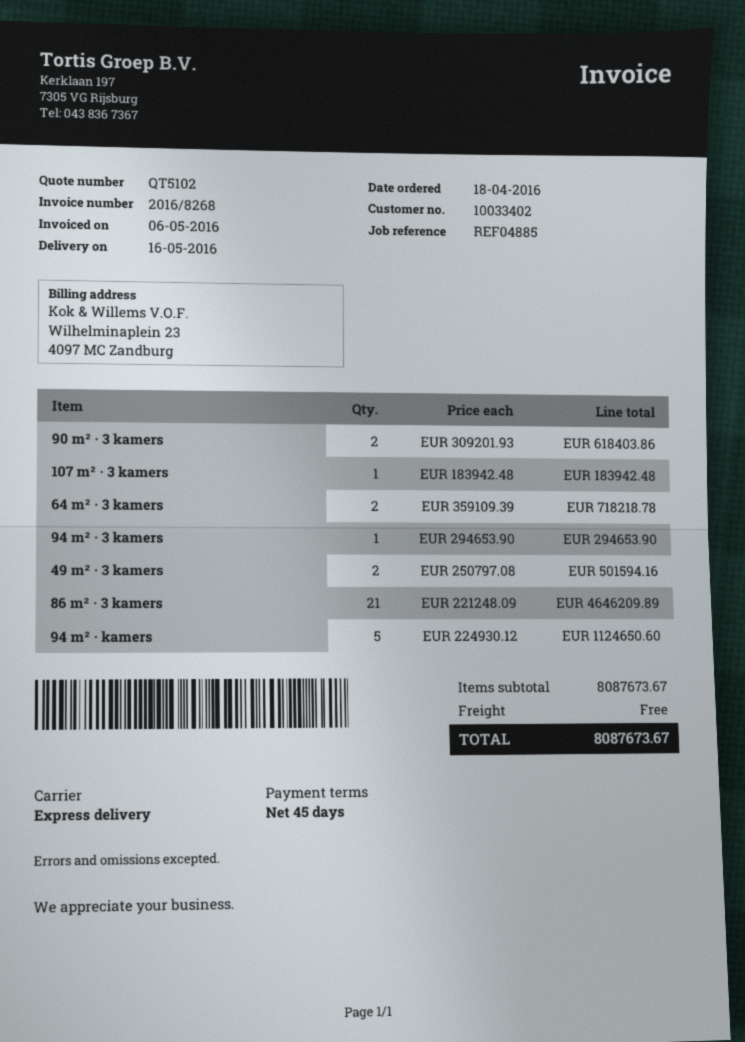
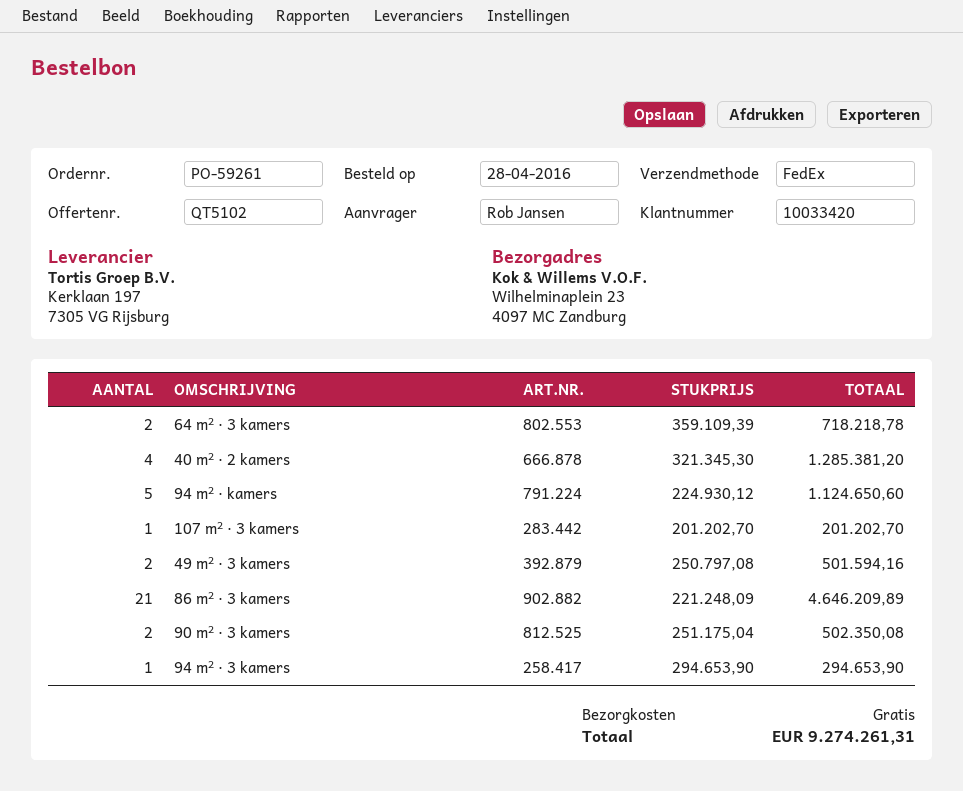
order date: 2016-04-18 -> 2016-04-28
customer number: 10033402 -> 10033420
shipping method: express -> FedEx
90 m² · 3 kamers: 2 x 309201.93 = 618403.86 -> 2 x 251175.04 = 502350.08
107 m² · 3 kamers: 1 x 183942.48 = 183942.48 -> 1 x 201202.70 = 201202.70
40 m² · 2 kamers: none -> 4 x 321345.30 = 1285381.20
total: 8087673.67 -> 9274261.31

